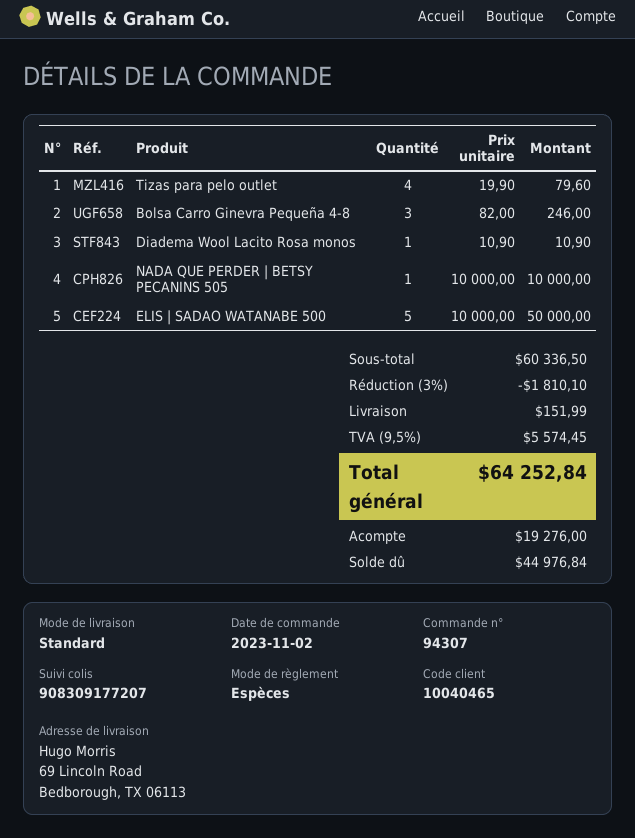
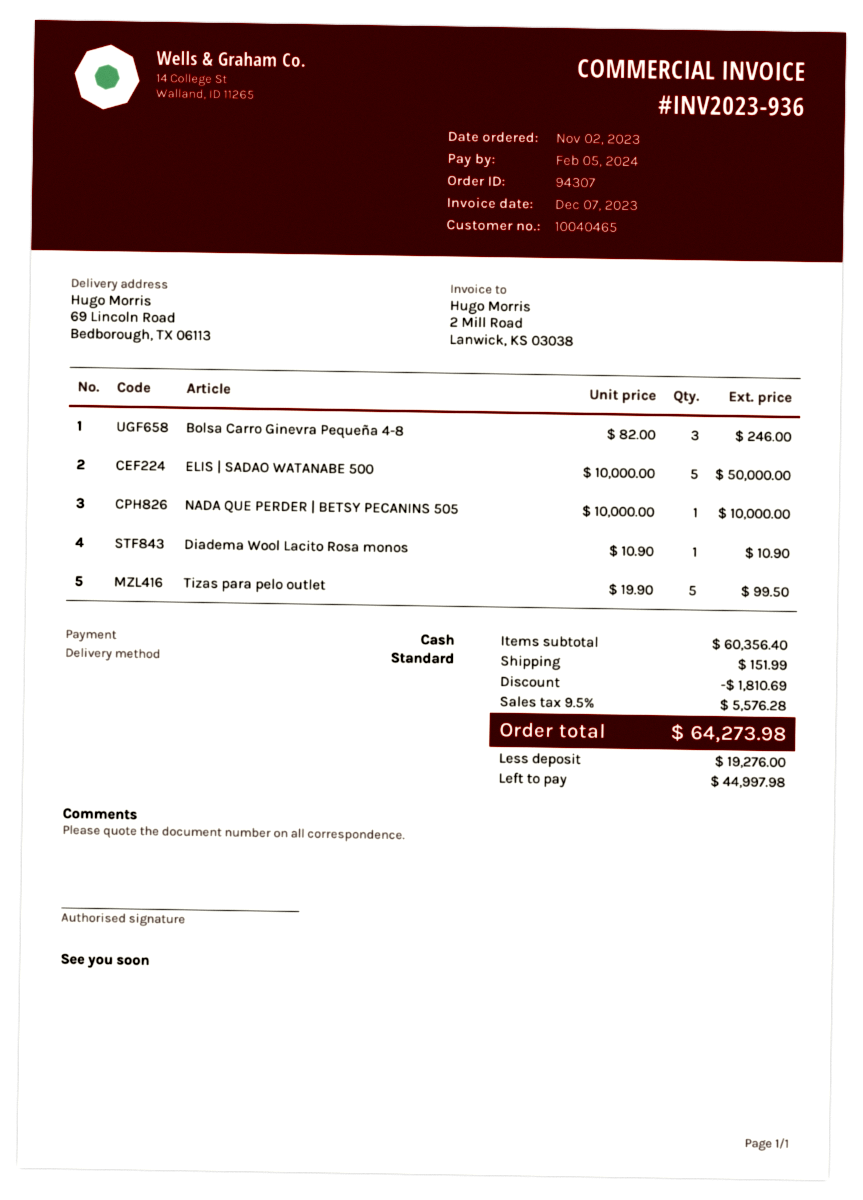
Tizas para pelo outlet: 4 x 19.90 = 79.60 -> 5 x 19.90 = 99.50
subtotal: 60336.50 -> 60356.40
discount: 1810.10 -> 1810.69
tax: 9.5% = 5574.45 -> 9.5% = 5576.28
total: 64252.84 -> 64273.98
balance: 44976.84 -> 44997.98

